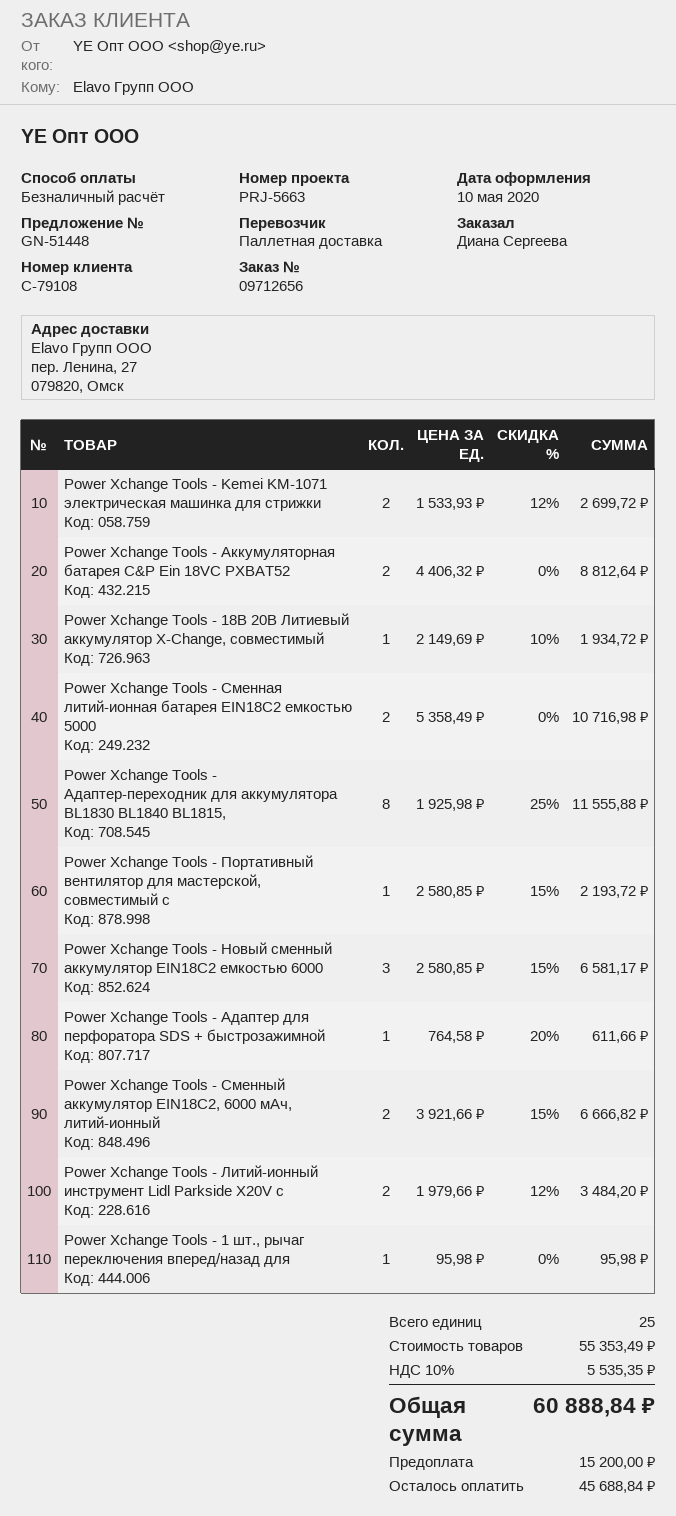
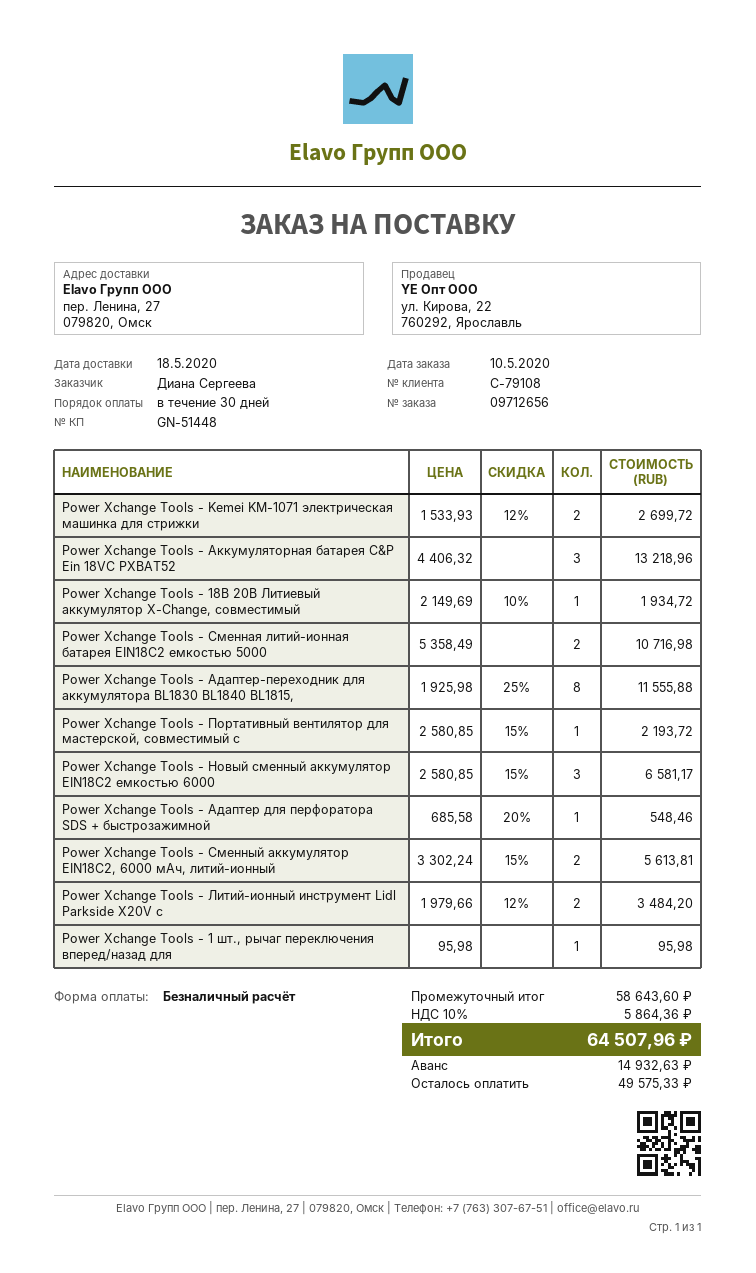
Power Xchange Tools - Аккумуляторная батарея C&P Ein 18VC PXBAT52: 2 x 4406.32 = 8812.64 -> 3 x 4406.32 = 13218.96
Power Xchange Tools - Адаптер для перфоратора SDS + быстрозажимной: 1 x 764.58 - 20% = 611.66 -> 1 x 685.58 - 20% = 548.46
Power Xchange Tools - Сменный аккумулятор EIN18C2, 6000 мАч, литий-ионный: 2 x 3921.66 - 15% = 6666.82 -> 2 x 3302.24 - 15% = 5613.81
subtotal: 55353.49 -> 58643.60
tax: 10% = 5535.35 -> 10% = 5864.36
total: 60888.84 -> 64507.96
deposit: 15200.00 -> 14932.63
balance: 45688.84 -> 49575.33

